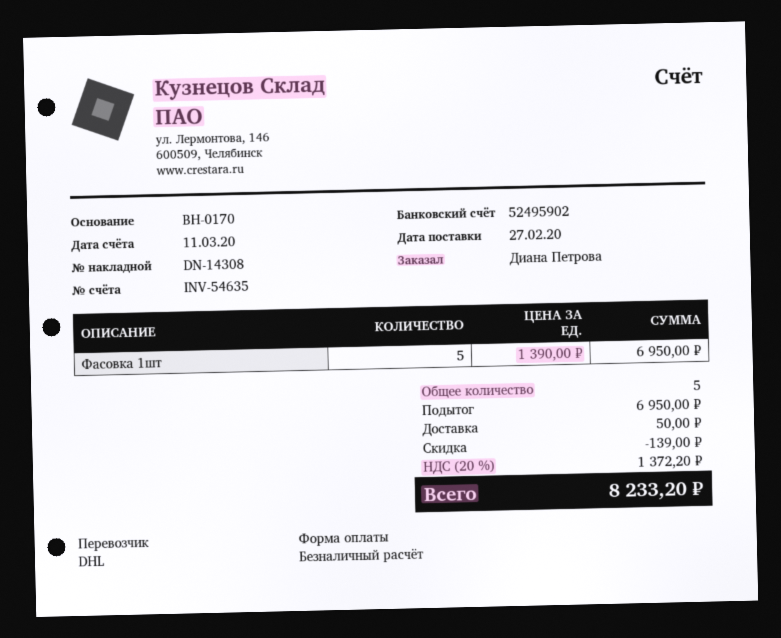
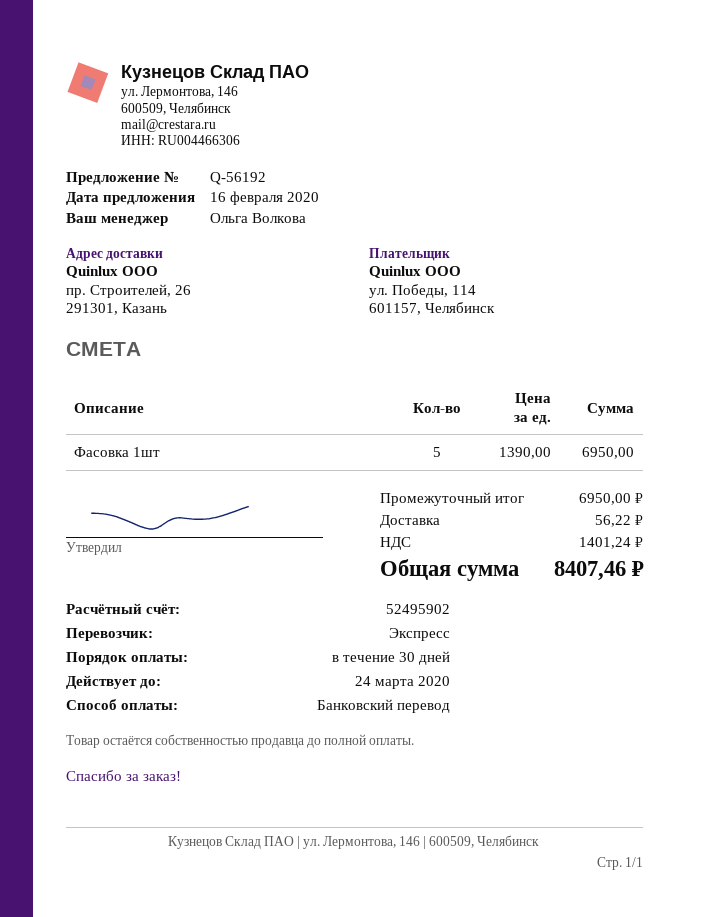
shipping method: DHL -> express
discount: 139.00 -> none
shipping: 50.00 -> 56.22
tax: 1372.20 -> 1401.24
total: 8233.20 -> 8407.46

